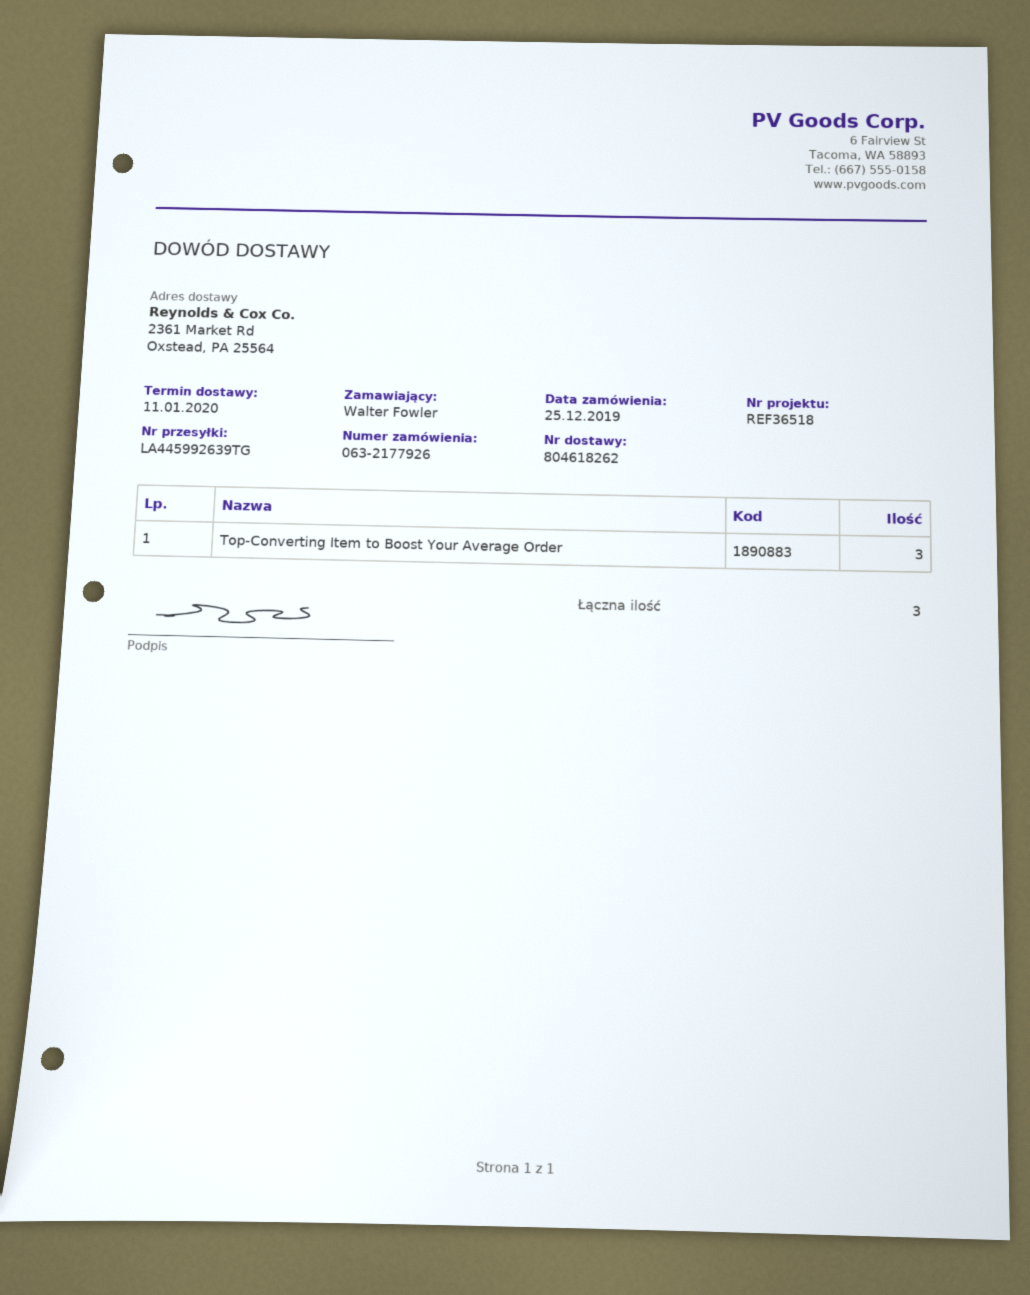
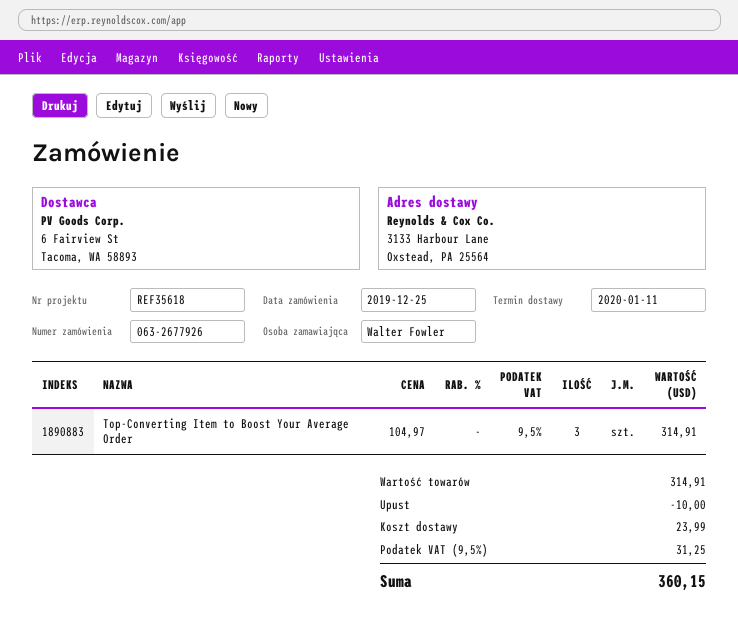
order number: 063-2177926 -> 063-2677926
reference: REF36518 -> REF35618
ship to: 2361 Market Rd, Oxstead, PA 25564 -> 3133 Harbour Lane, Oxstead, PA 25564

